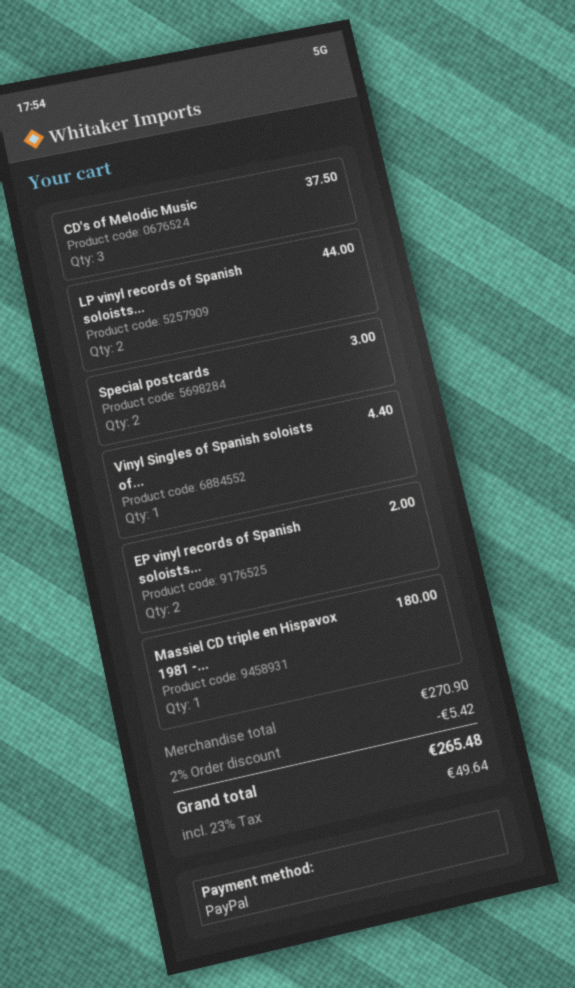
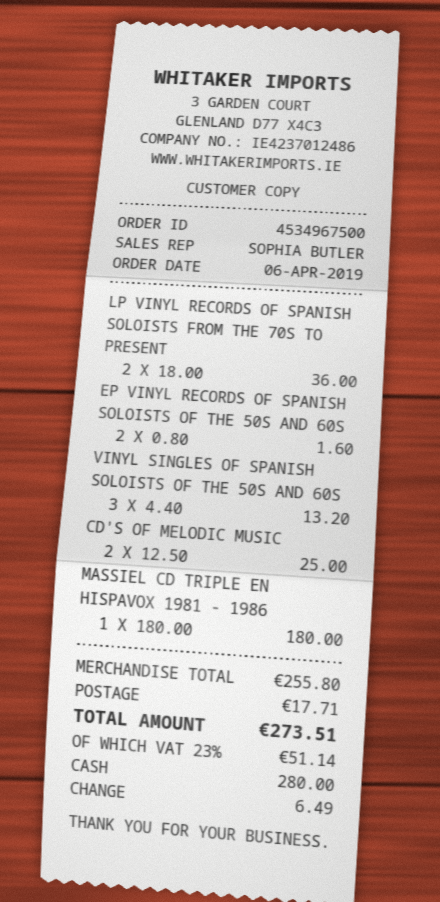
payment method: PayPal -> cash
CD's of Melodic Music: 3 for 37.50 -> 2 for 25.00
LP vinyl records of Spanish soloists...: 2 for 44.00 -> 2 for 36.00
Special postcards: 2 for 3.00 -> none
Vinyl Singles of Spanish soloists of...: 1 for 4.40 -> 3 for 13.20
EP vinyl records of Spanish soloists...: 2 for 2.00 -> 2 for 1.60
subtotal: 270.90 -> 255.80
discount: 2% = 5.42 -> none
shipping: none -> 17.71
tax: 23% = 49.64 -> 23% = 51.14
total: 265.48 -> 273.51

